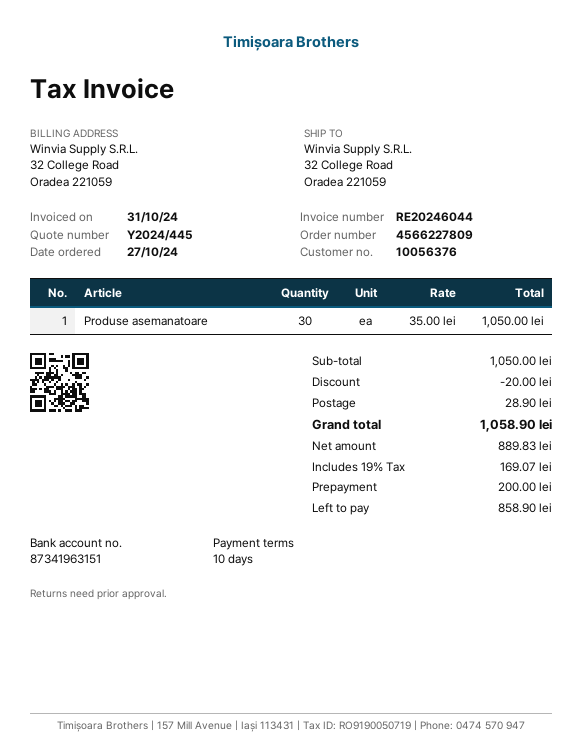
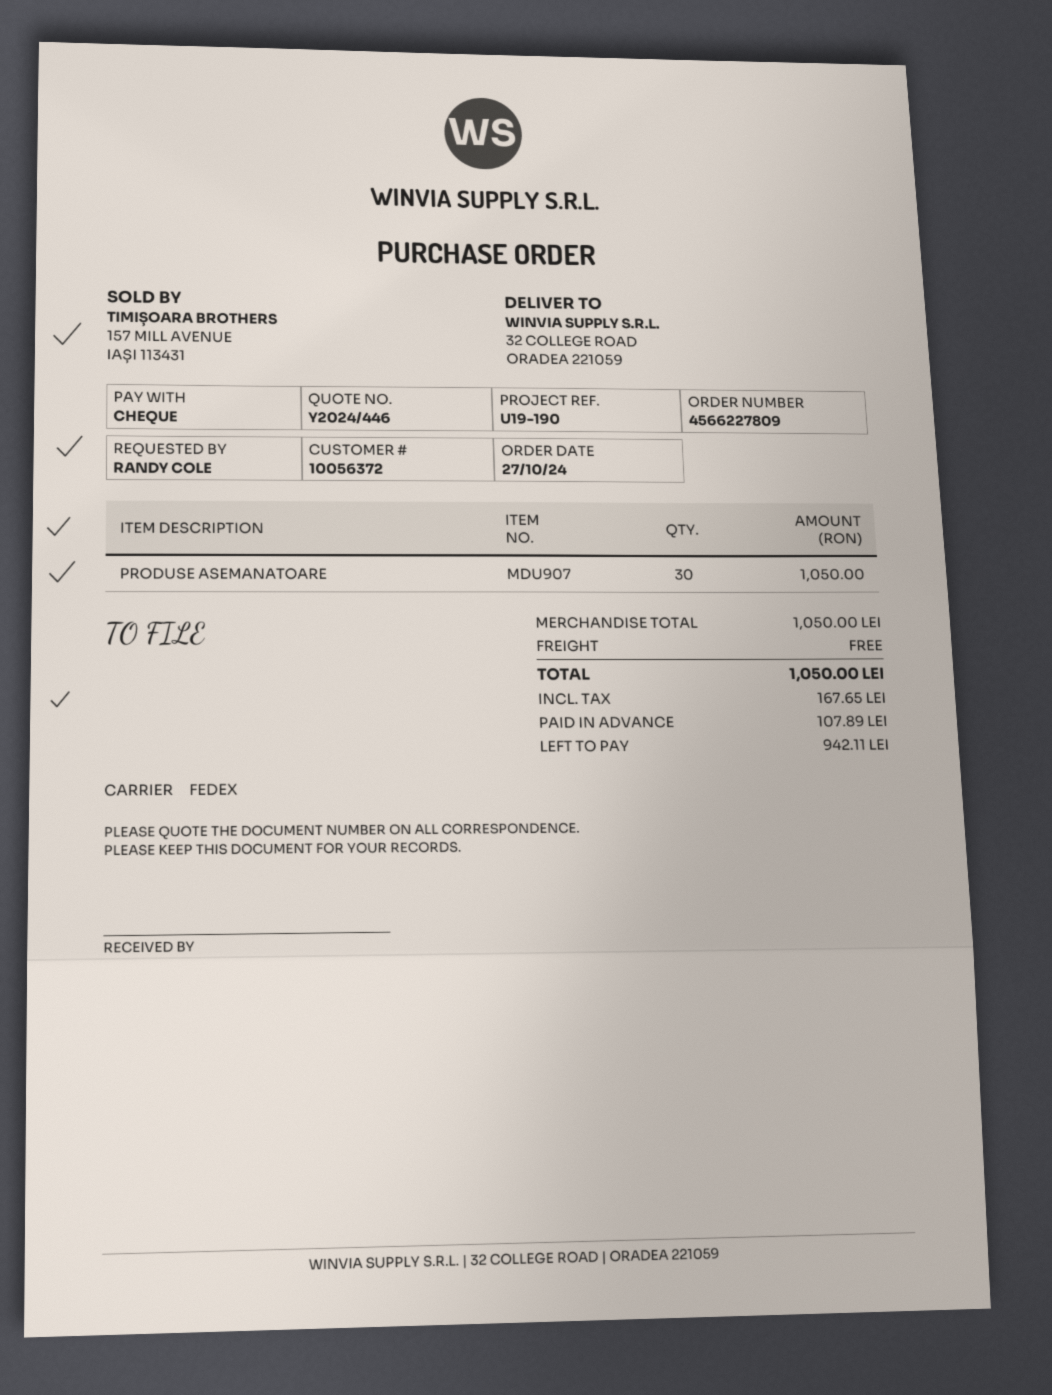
quote number: Y2024/445 -> Y2024/446
customer number: 10056376 -> 10056372
discount: 20.00 -> none
shipping: 28.90 -> 0.00
tax: 169.07 -> 167.65
total: 1058.90 -> 1050.00
deposit: 200.00 -> 107.89
balance: 858.90 -> 942.11

